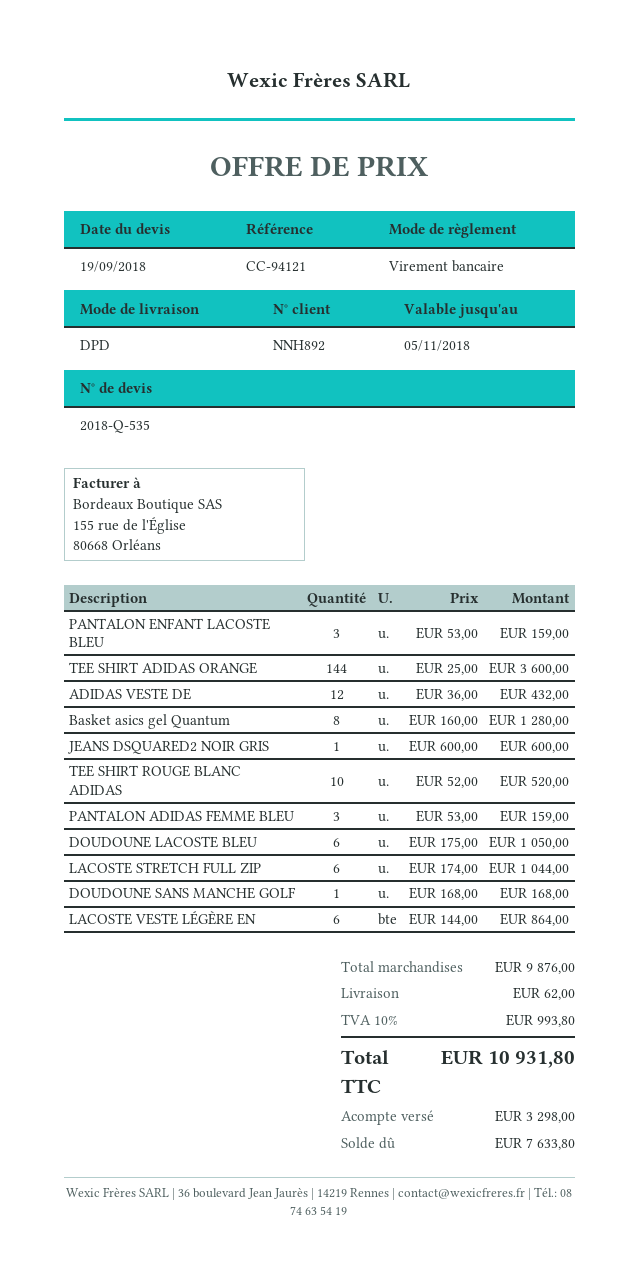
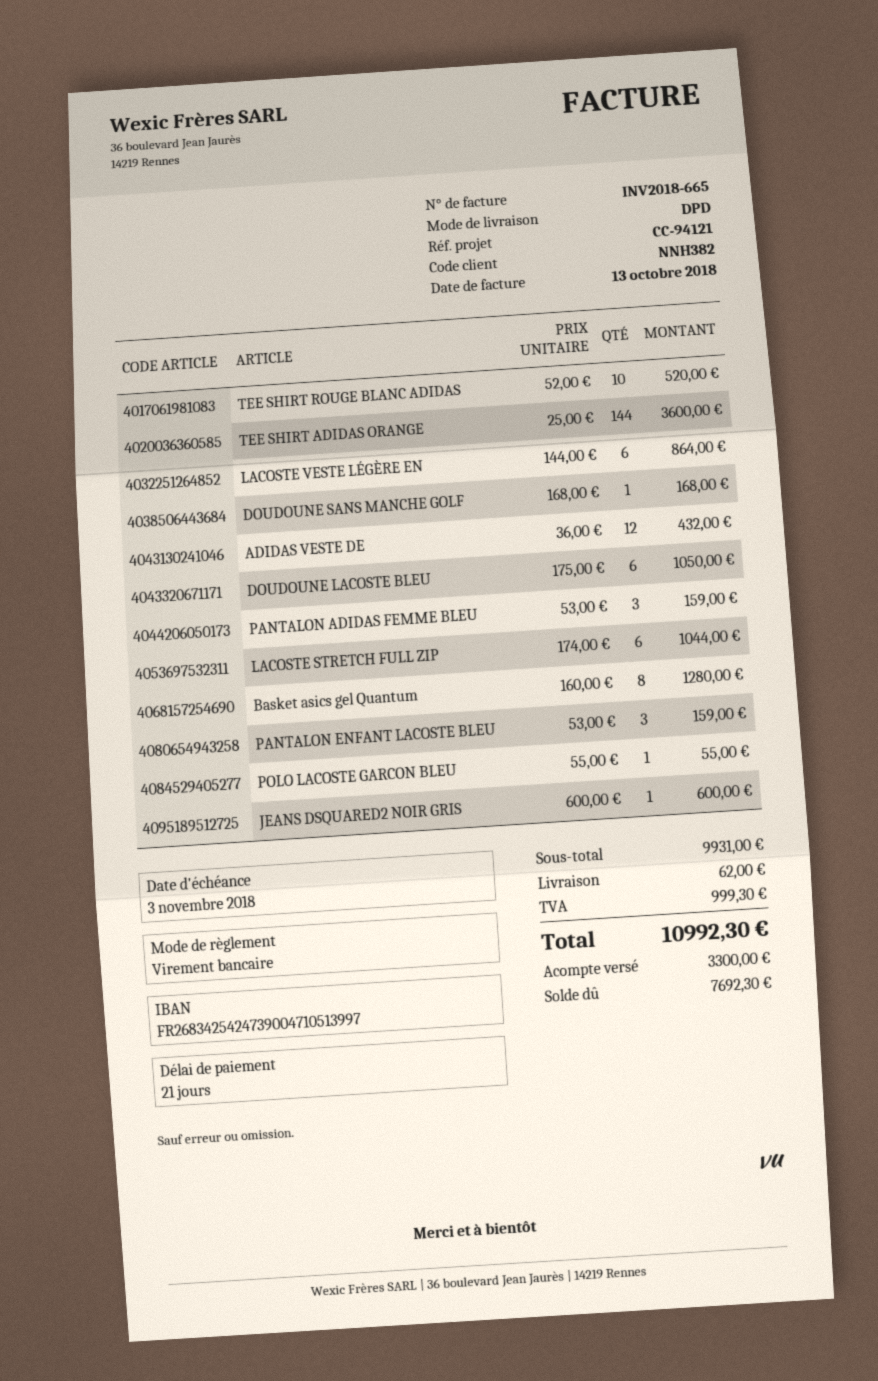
customer number: NNH892 -> NNH382
POLO LACOSTE GARCON BLEU: none -> 1 x 55.00 = 55.00
subtotal: 9876.00 -> 9931.00
tax: 993.80 -> 999.30
total: 10931.80 -> 10992.30
deposit: 3298.00 -> 3300.00
balance: 7633.80 -> 7692.30

